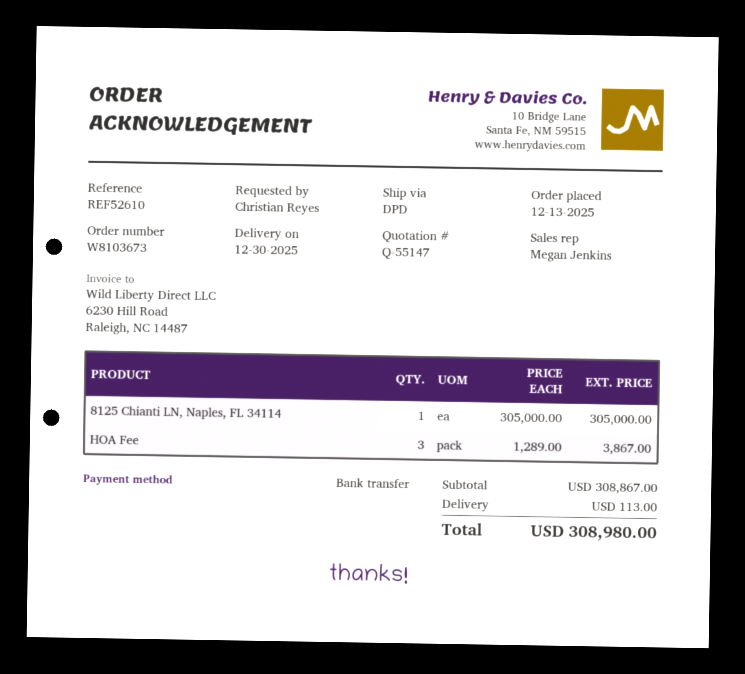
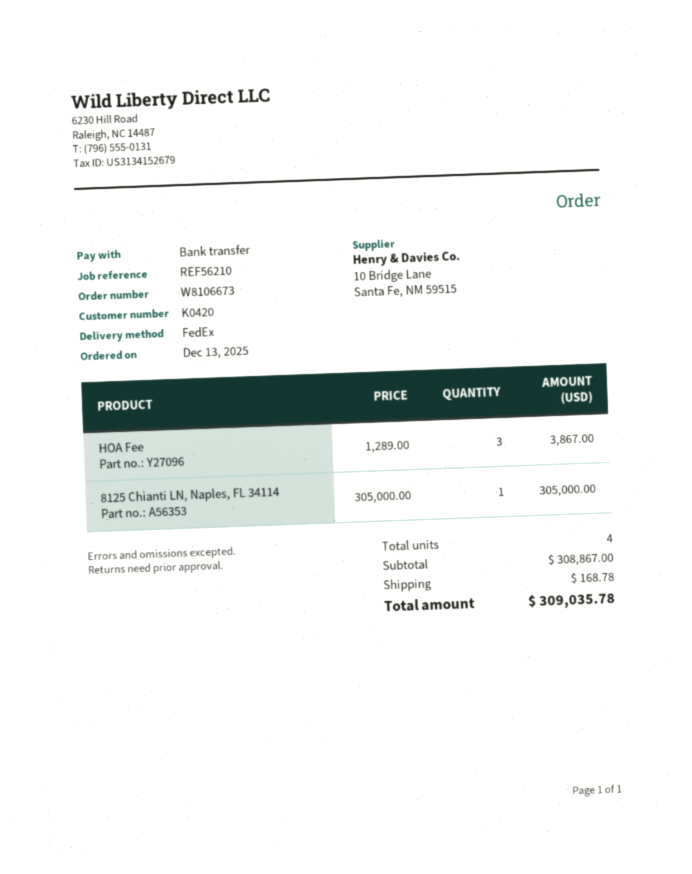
order number: W8103673 -> W8106673
reference: REF52610 -> REF56210
shipping method: DPD -> FedEx
shipping: 113.00 -> 168.78
total: 308980.00 -> 309035.78

